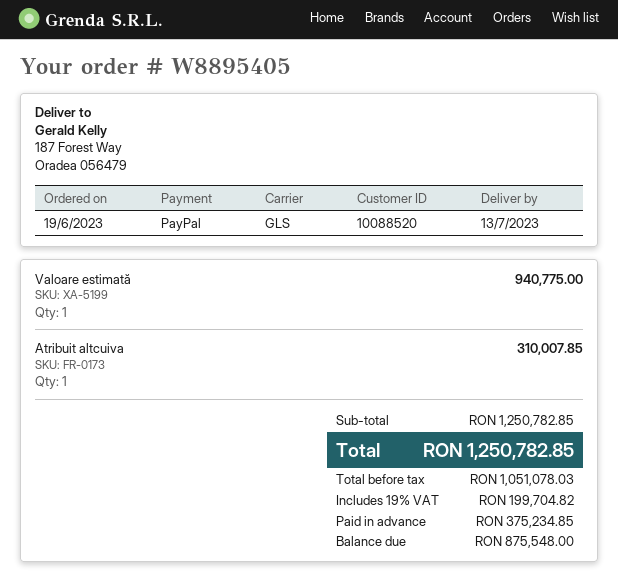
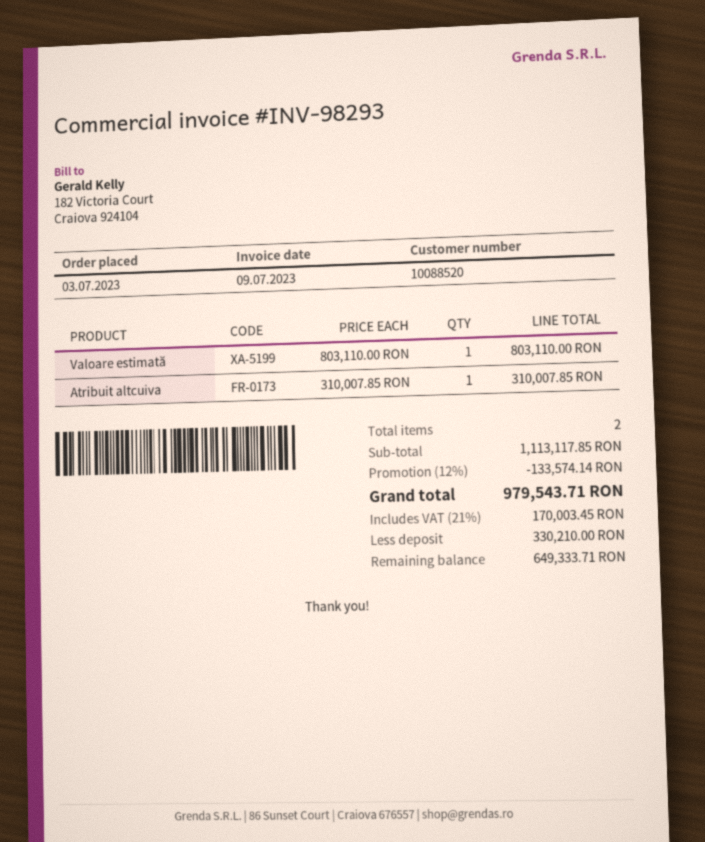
order date: 2023-06-19 -> 2023-07-03
Valoare estimată: 1 for 940775.00 -> 1 for 803110.00
subtotal: 1250782.85 -> 1113117.85
discount: none -> 12% = 133574.14
tax: 19% = 199704.82 -> 21% = 170003.45
total: 1250782.85 -> 979543.71
deposit: 375234.85 -> 330210.00
balance: 875548.00 -> 649333.71

